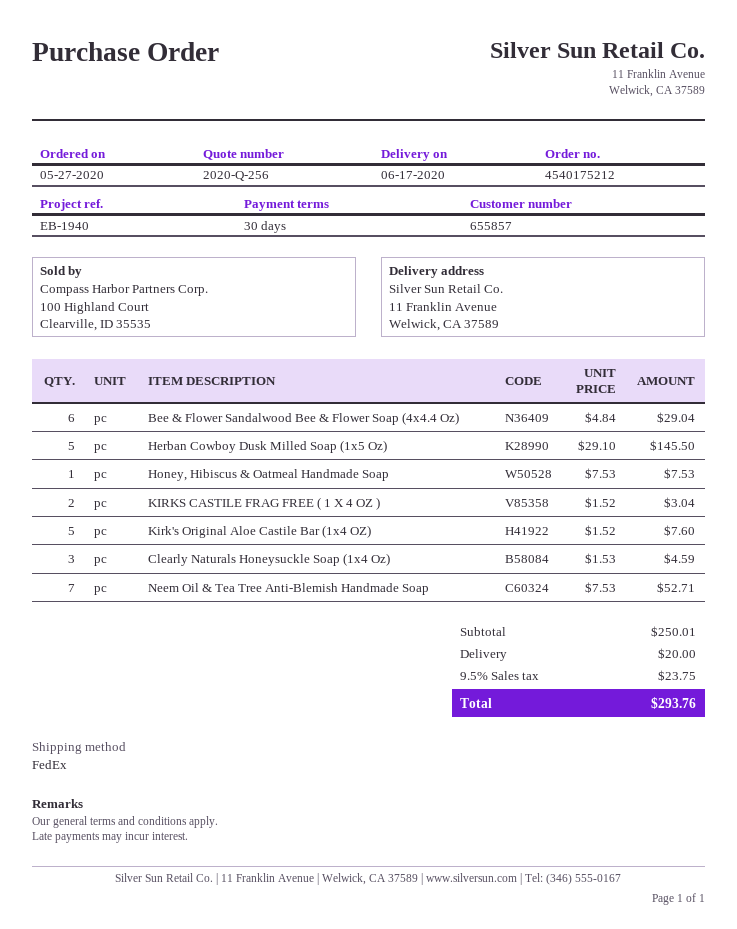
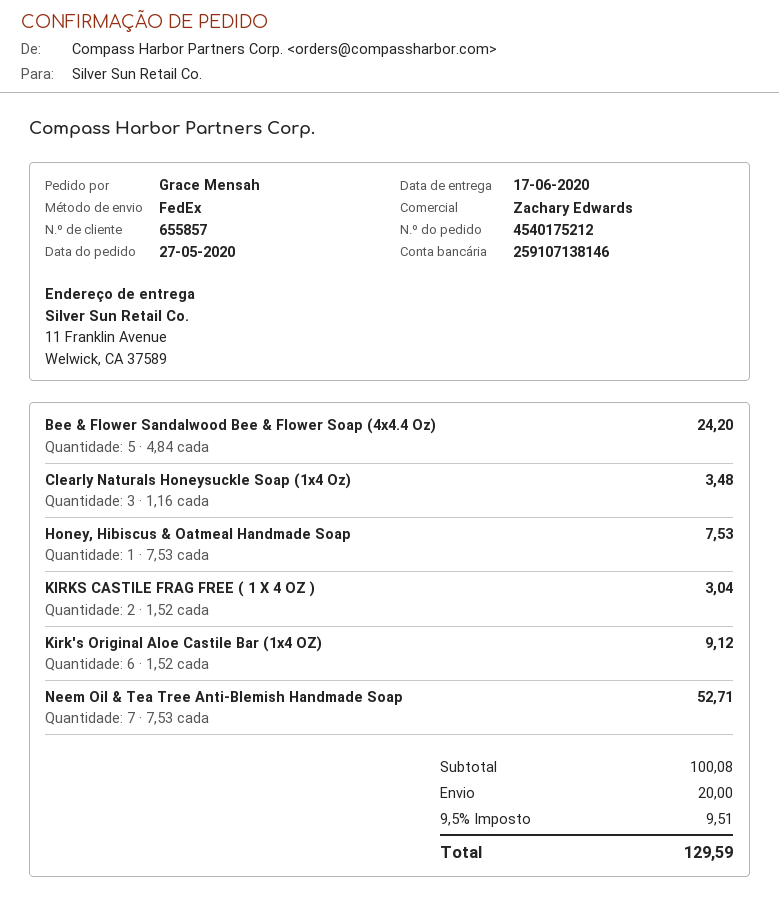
Bee & Flower Sandalwood Bee & Flower Soap (4x4.4 Oz): 6 x 4.84 = 29.04 -> 5 x 4.84 = 24.20
Herban Cowboy Dusk Milled Soap (1x5 Oz): 5 x 29.10 = 145.50 -> none
Kirk's Original Aloe Castile Bar (1x4 OZ): 5 x 1.52 = 7.60 -> 6 x 1.52 = 9.12
Clearly Naturals Honeysuckle Soap (1x4 Oz): 3 x 1.53 = 4.59 -> 3 x 1.16 = 3.48
subtotal: 250.01 -> 100.08
tax: 9.5% = 23.75 -> 9.5% = 9.51
total: 293.76 -> 129.59

